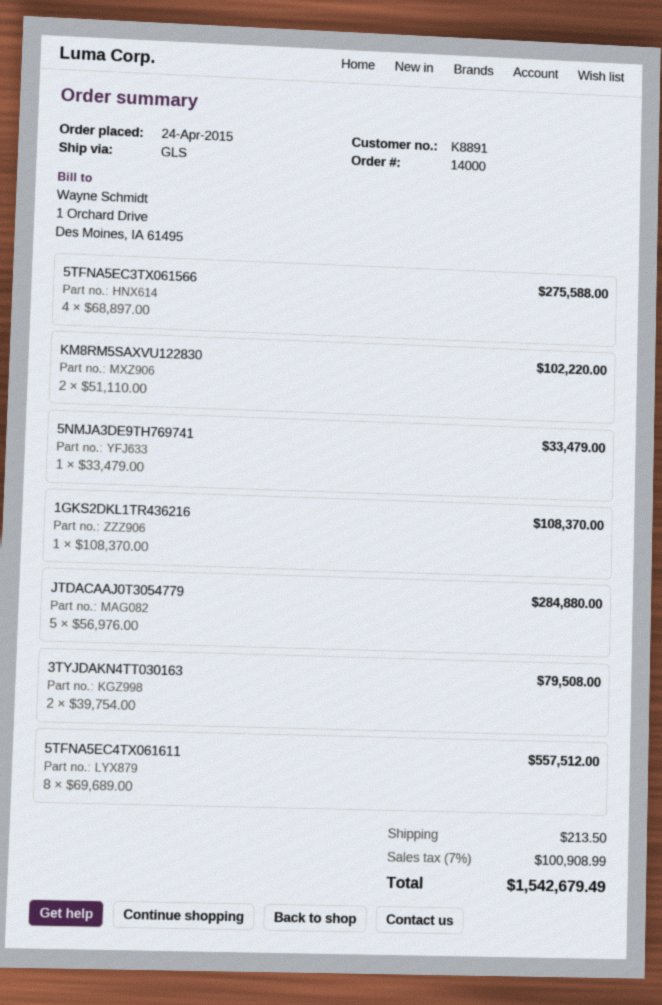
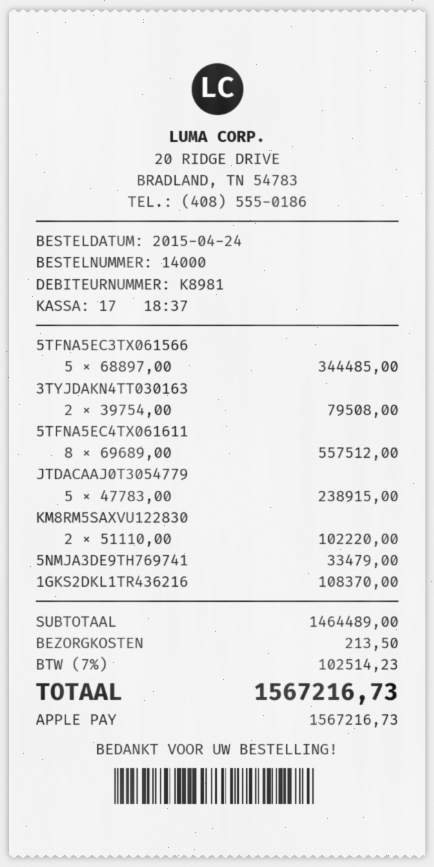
customer number: K8891 -> K8981
5TFNA5EC3TX061566: 4 x 68897.00 = 275588.00 -> 5 x 68897.00 = 344485.00
JTDACAAJ0T3054779: 5 x 56976.00 = 284880.00 -> 5 x 47783.00 = 238915.00
tax: 7% = 100908.99 -> 7% = 102514.23
total: 1542679.49 -> 1567216.73

